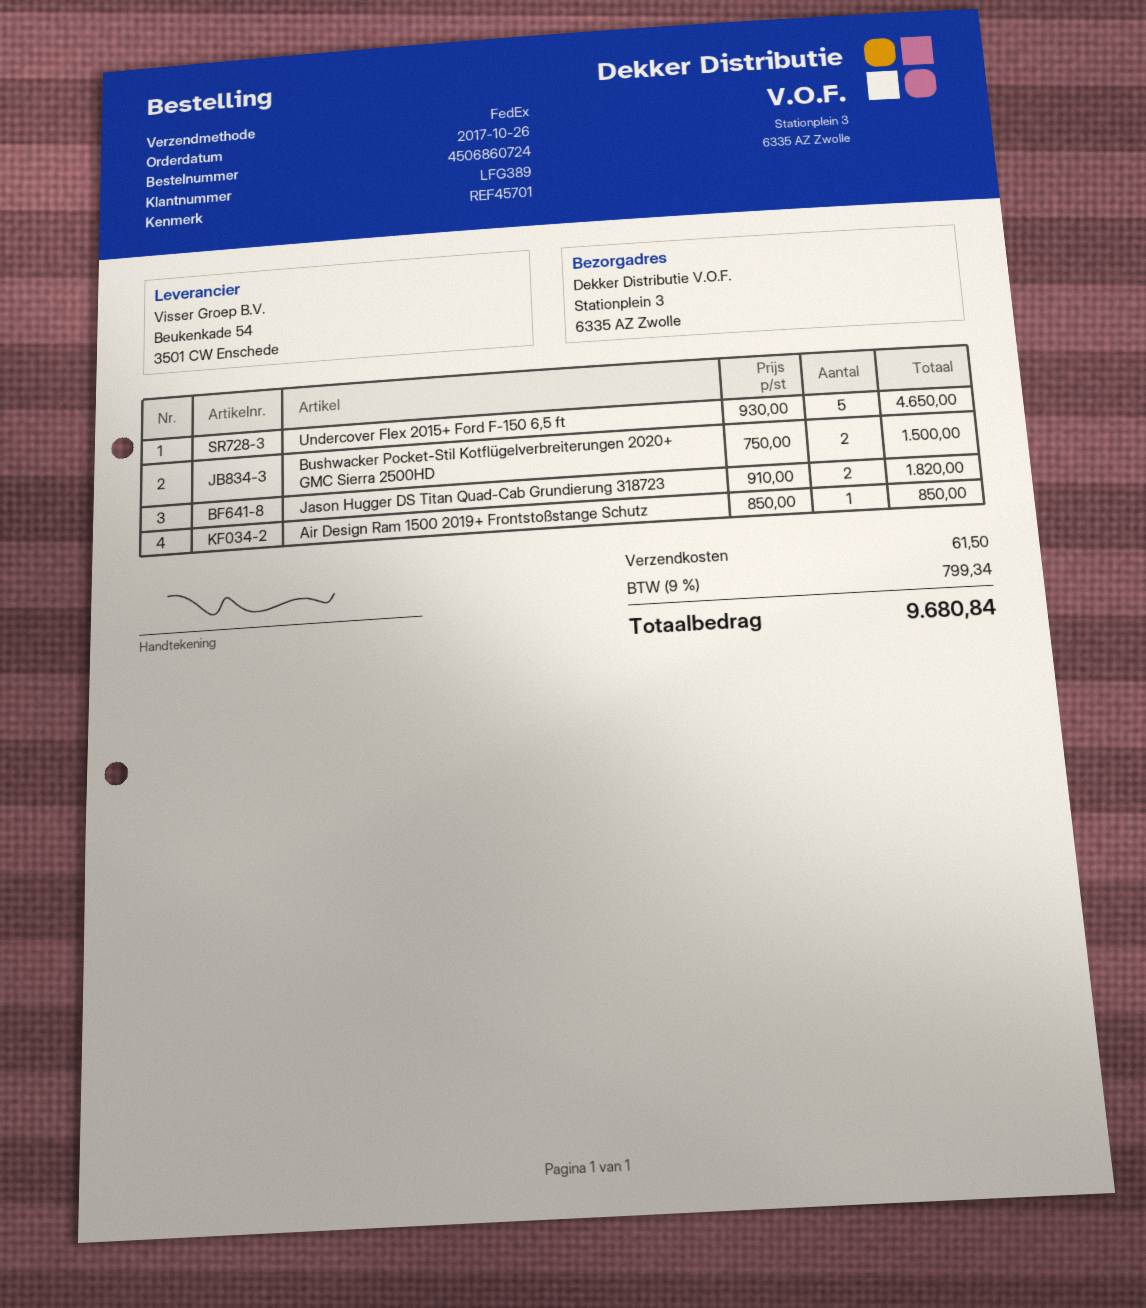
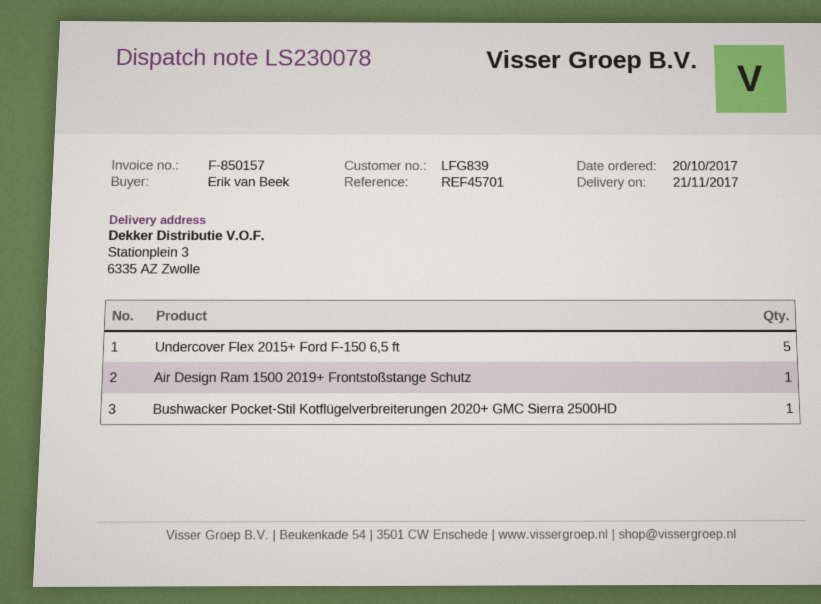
order date: 2017-10-26 -> 2017-10-20
customer number: LFG389 -> LFG839
Bushwacker Pocket-Stil Kotflügelverbreiterungen 2020+ GMC Sierra 2500HD: 2 -> 1
Jason Hugger DS Titan Quad-Cab Grundierung 318723: 2 -> none

